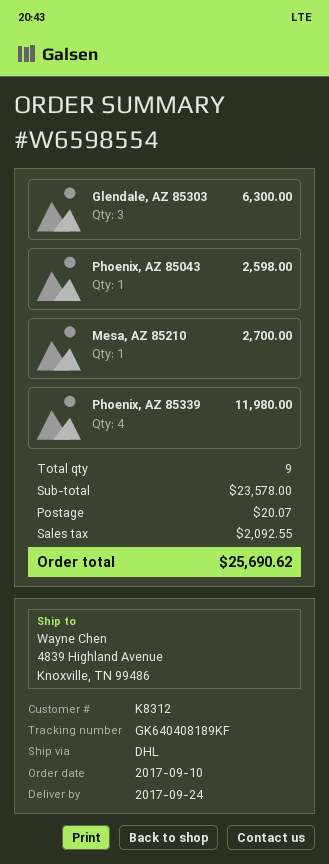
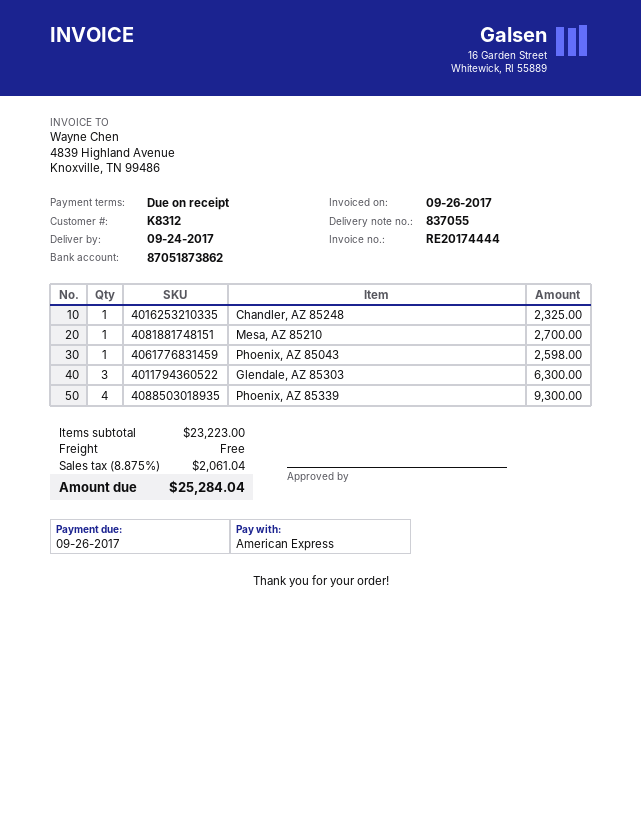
Phoenix, AZ 85339: 4 for 11980.00 -> 4 for 9300.00
Chandler, AZ 85248: none -> 1 for 2325.00
subtotal: 23578.00 -> 23223.00
shipping: 20.07 -> 0.00
tax: 2092.55 -> 2061.04
total: 25690.62 -> 25284.04

